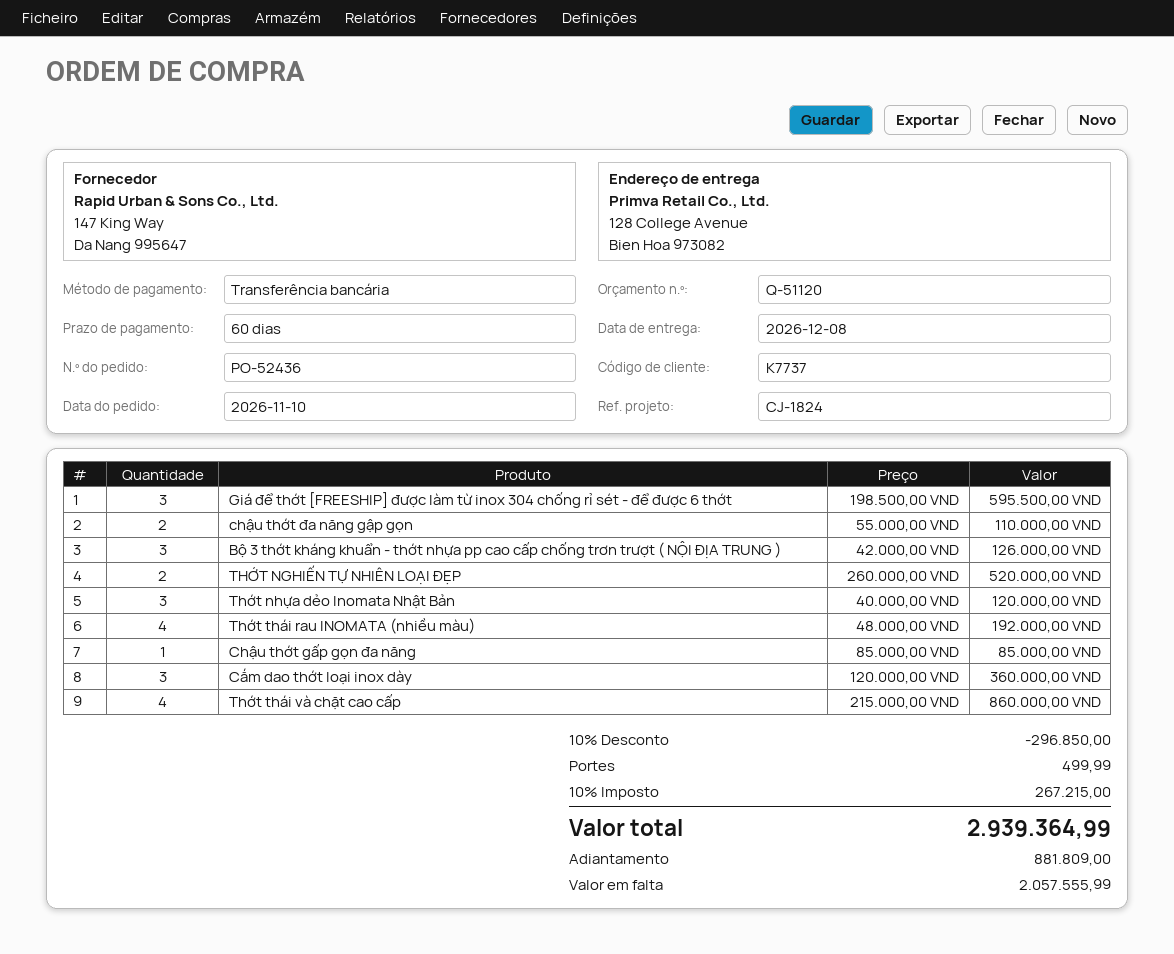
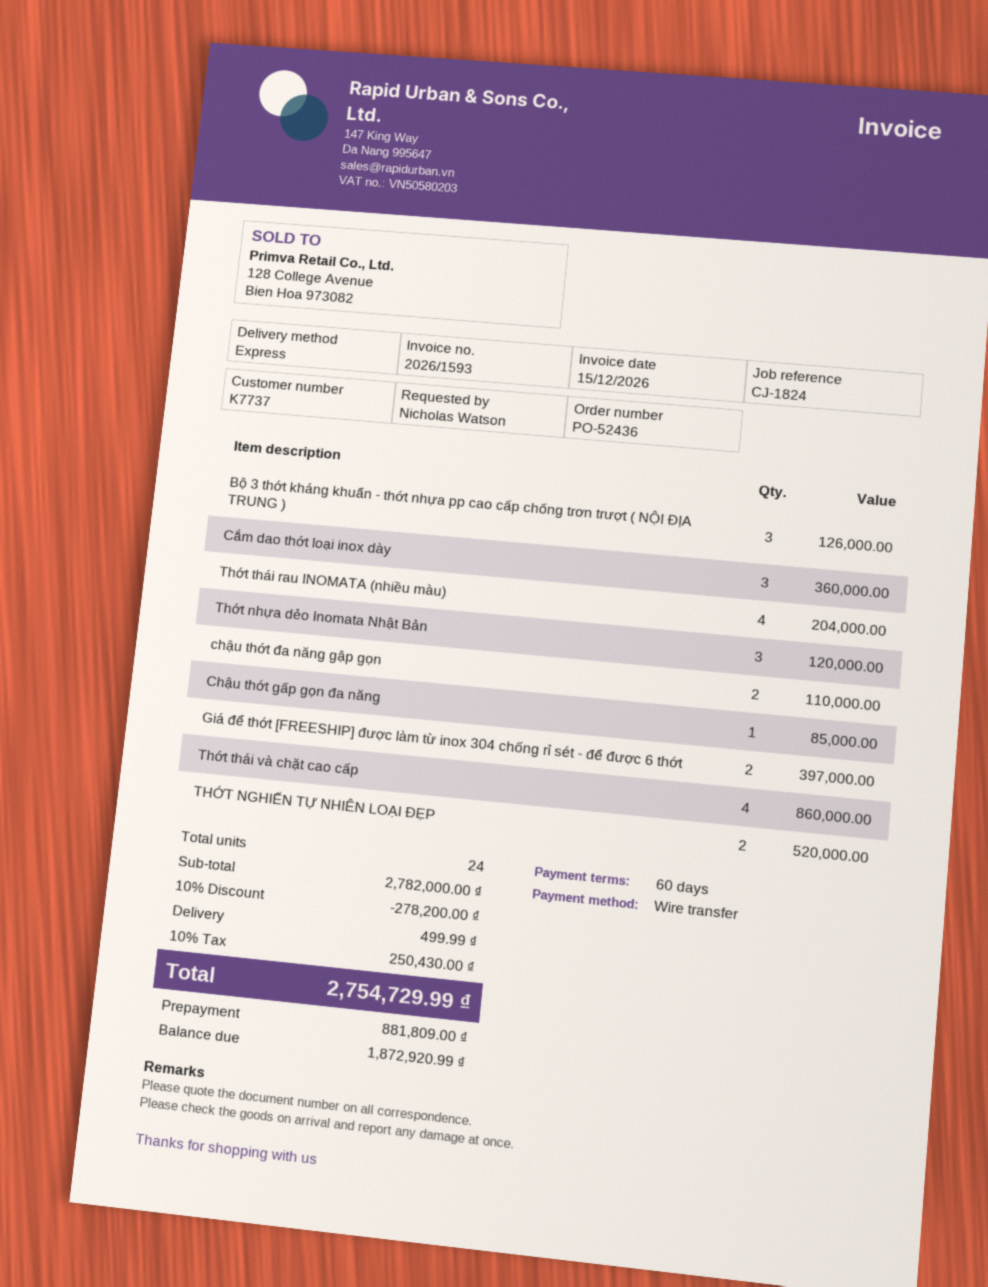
Giá để thớt [FREESHIP] được làm từ inox 304 chống rỉ sét - để được 6 thớt: 3 for 595500.00 -> 2 for 397000.00
Thớt thái rau INOMATA (nhiều màu): 4 for 192000.00 -> 4 for 204000.00
discount: 10% = 296850.00 -> 10% = 278200.00
tax: 10% = 267215.00 -> 10% = 250430.00
total: 2939364.99 -> 2754729.99
balance: 2057555.99 -> 1872920.99

